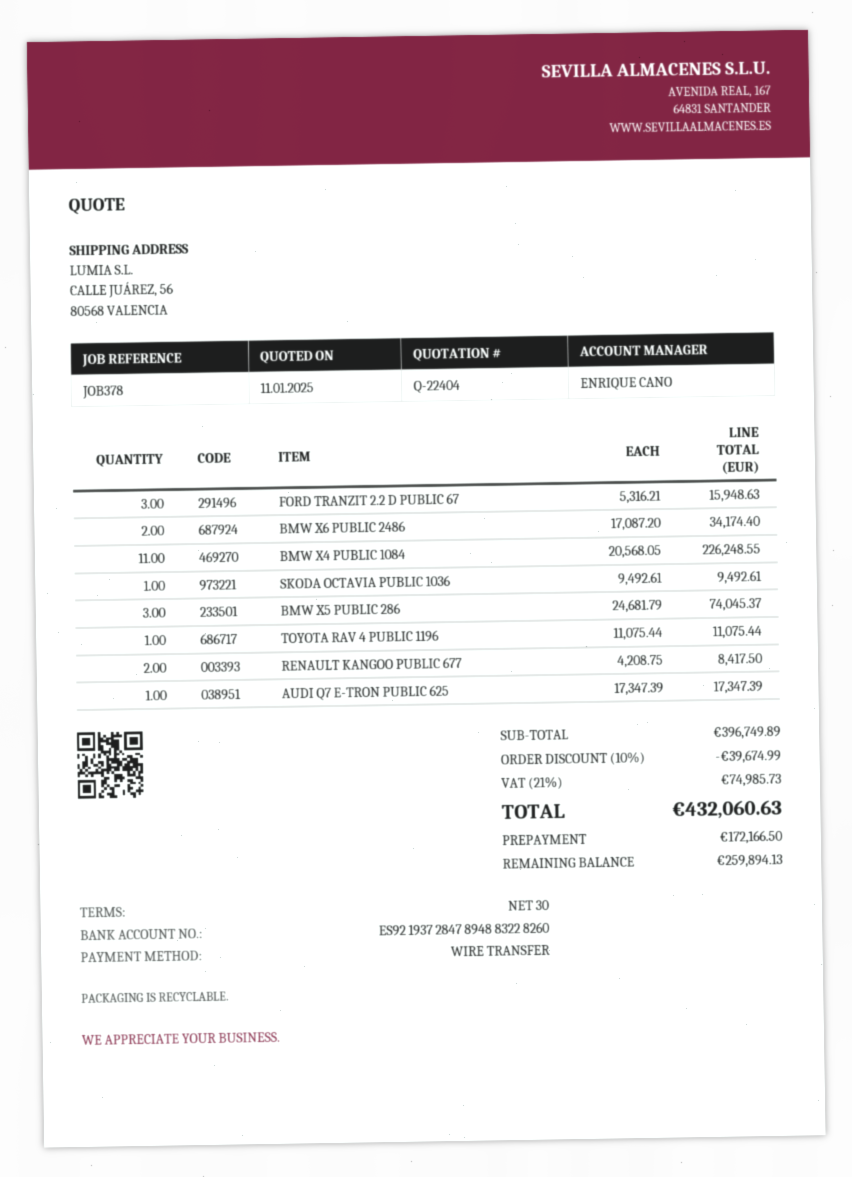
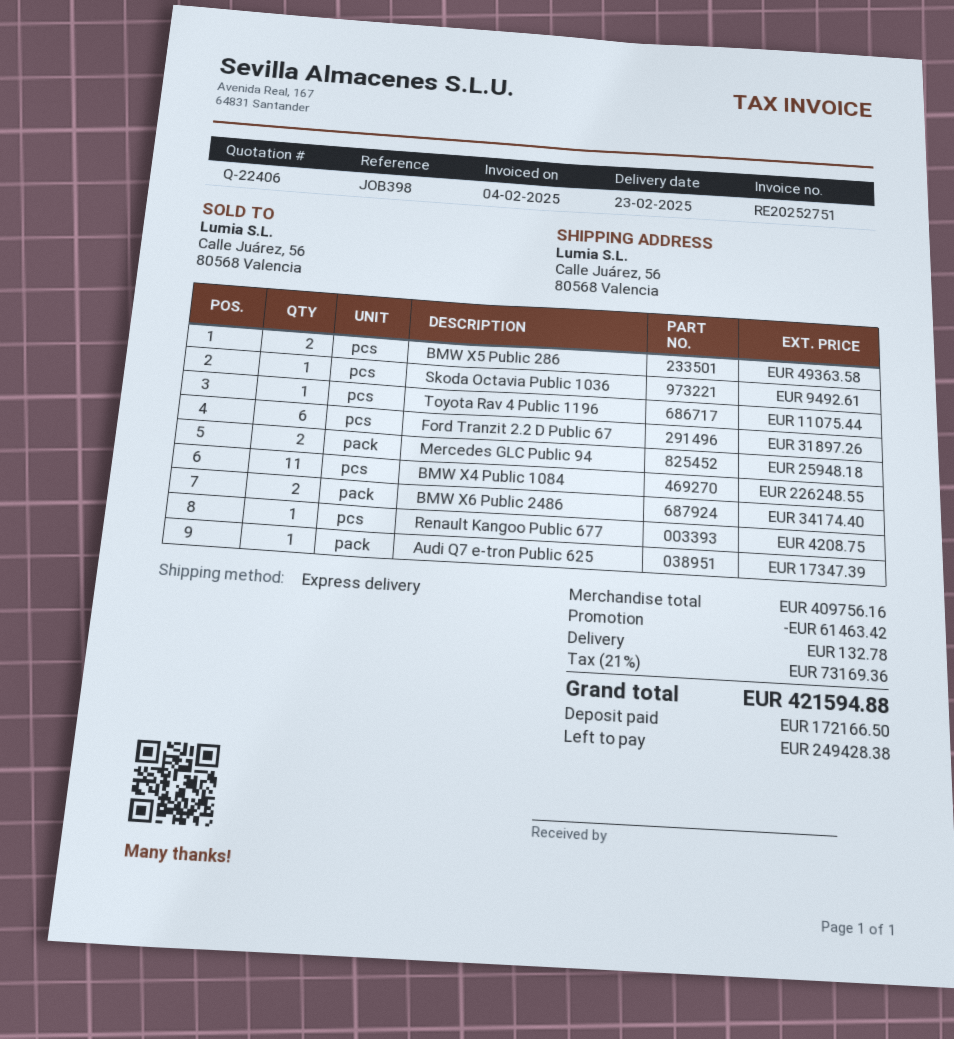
quote number: Q-22404 -> Q-22406
reference: JOB378 -> JOB398
FORD TRANZIT 2.2 D PUBLIC 67: 3 for 15948.63 -> 6 for 31897.26
BMW X5 PUBLIC 286: 3 for 74045.37 -> 2 for 49363.58
RENAULT KANGOO PUBLIC 677: 2 for 8417.50 -> 1 for 4208.75
Mercedes GLC Public 94: none -> 2 for 25948.18
subtotal: 396749.89 -> 409756.16
discount: 39674.99 -> 61463.42
shipping: none -> 132.78
tax: 21% = 74985.73 -> 21% = 73169.36
total: 432060.63 -> 421594.88
balance: 259894.13 -> 249428.38

